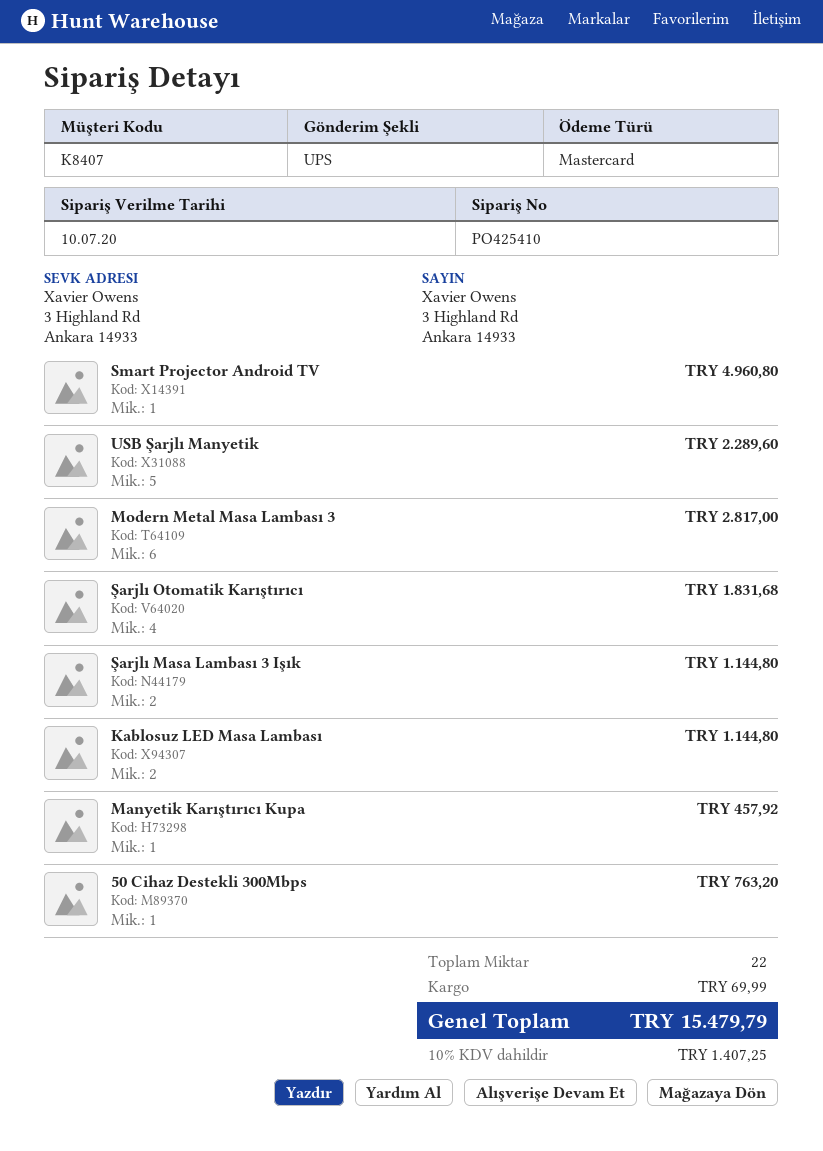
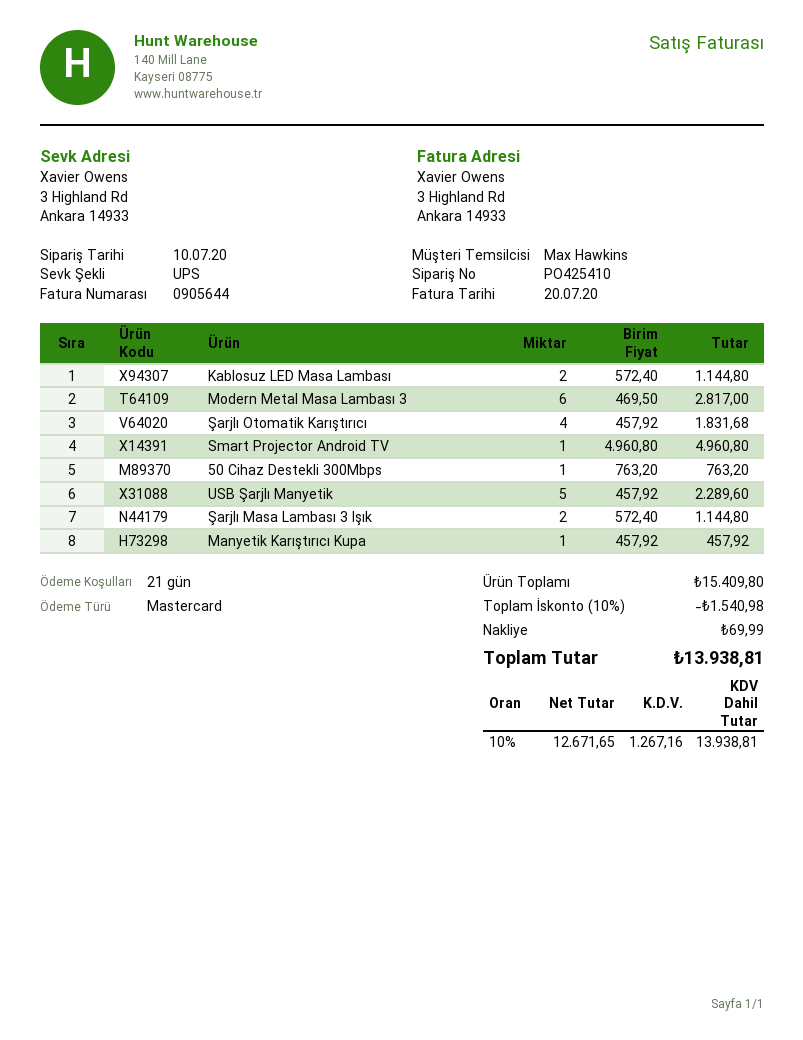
discount: none -> 10% = 1540.98
tax: 10% = 1407.25 -> 10% = 1267.16
total: 15479.79 -> 13938.81

